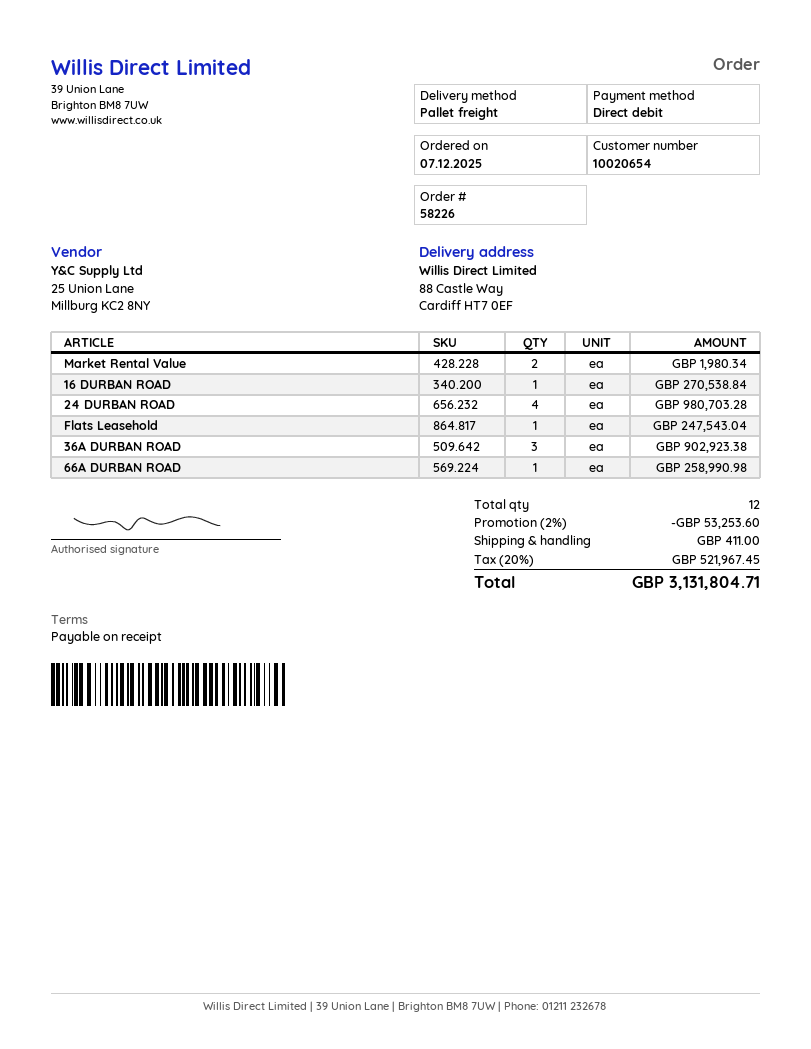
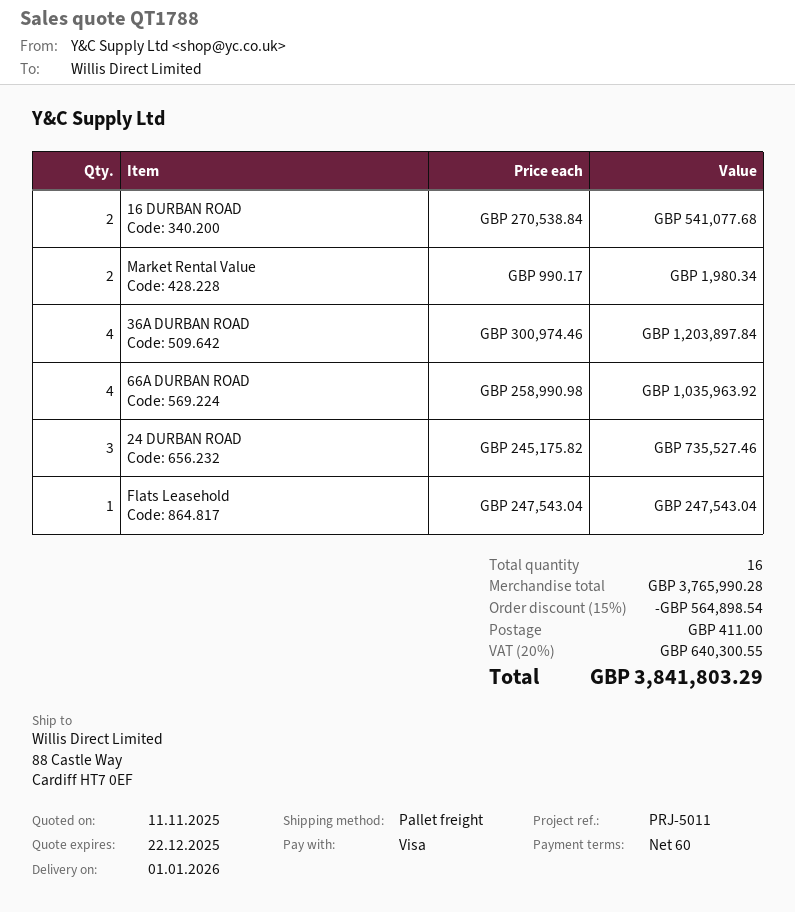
payment terms: on receipt -> 60 days
payment method: direct debit -> Visa
16 DURBAN ROAD: 1 for 270538.84 -> 2 for 541077.68
24 DURBAN ROAD: 4 for 980703.28 -> 3 for 735527.46
36A DURBAN ROAD: 3 for 902923.38 -> 4 for 1203897.84
66A DURBAN ROAD: 1 for 258990.98 -> 4 for 1035963.92
total quantity: 12 -> 16
discount: 2% = 53253.60 -> 15% = 564898.54
tax: 20% = 521967.45 -> 20% = 640300.55
total: 3131804.71 -> 3841803.29

